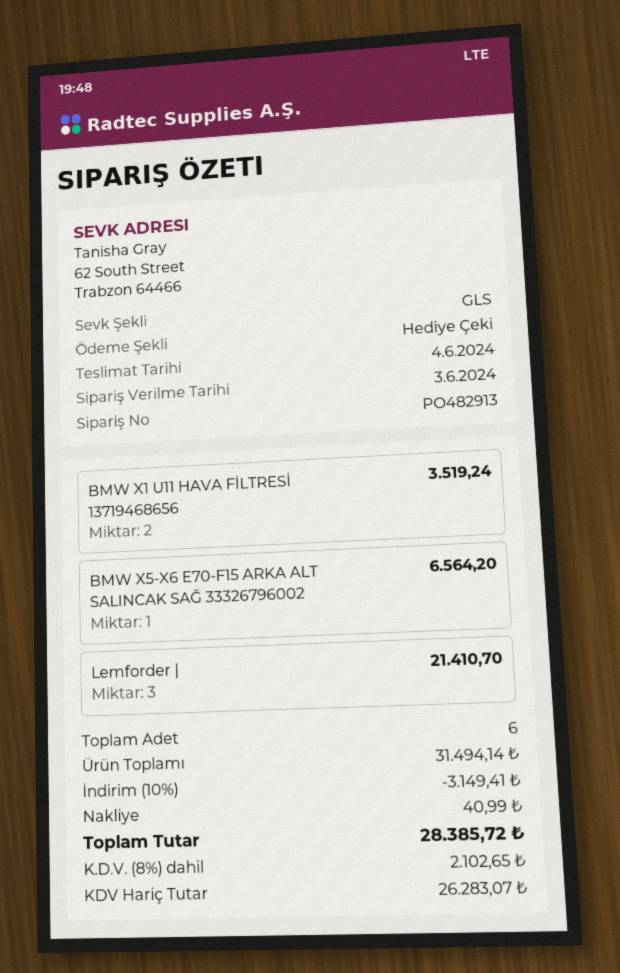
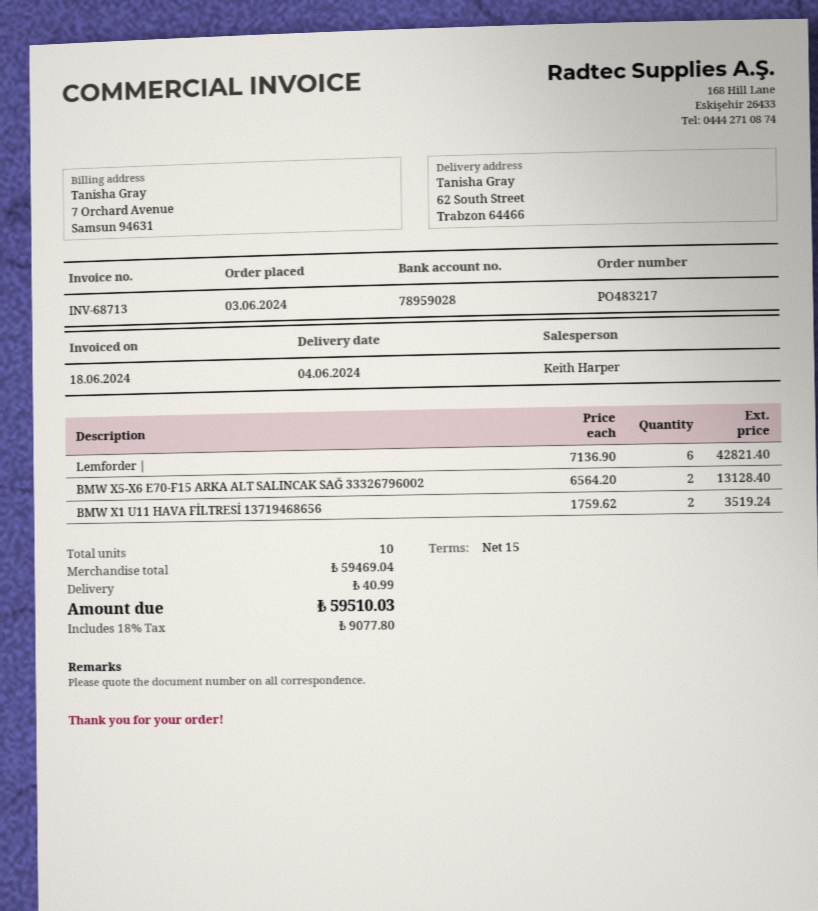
order number: PO482913 -> PO483217
BMW X5-X6 E70-F15 ARKA ALT SALINCAK SAĞ 33326796002: 1 for 6564.20 -> 2 for 13128.40
Lemforder |: 3 for 21410.70 -> 6 for 42821.40
total quantity: 6 -> 10
subtotal: 31494.14 -> 59469.04
discount: 10% = 3149.41 -> none
tax: 8% = 2102.65 -> 18% = 9077.80
total: 28385.72 -> 59510.03

